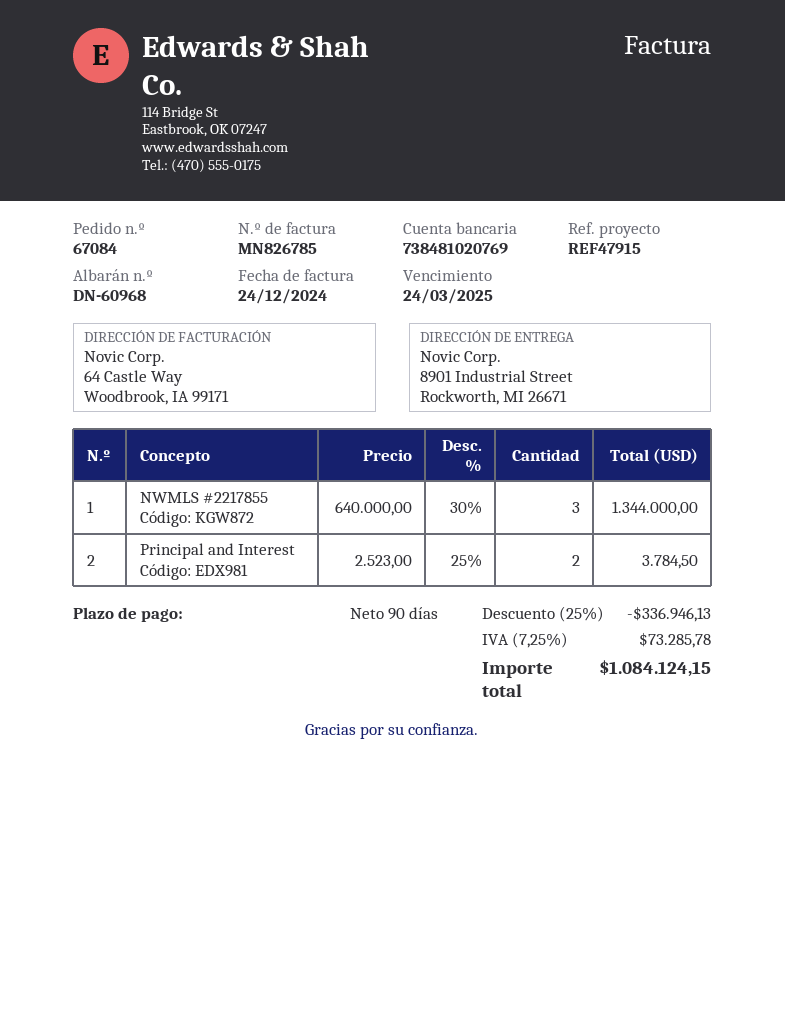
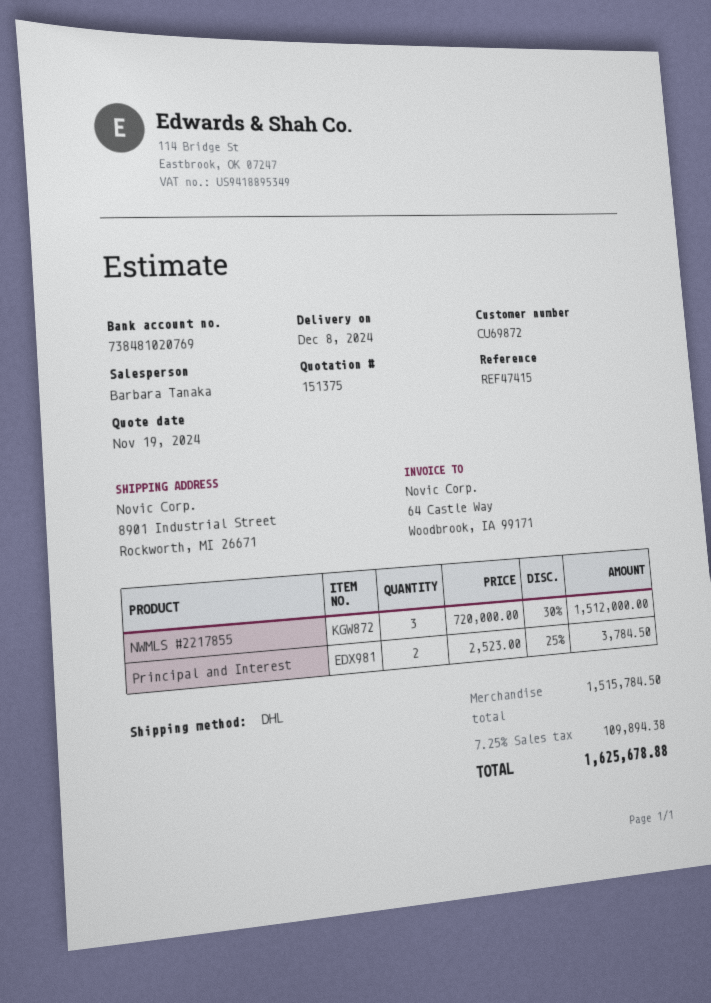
reference: REF47915 -> REF47415
NWMLS #2217855: 3 x 640000.00 - 30% = 1344000.00 -> 3 x 720000.00 - 30% = 1512000.00
discount: 25% = 336946.13 -> none
tax: 7.25% = 73285.78 -> 7.25% = 109894.38
total: 1084124.15 -> 1625678.88

